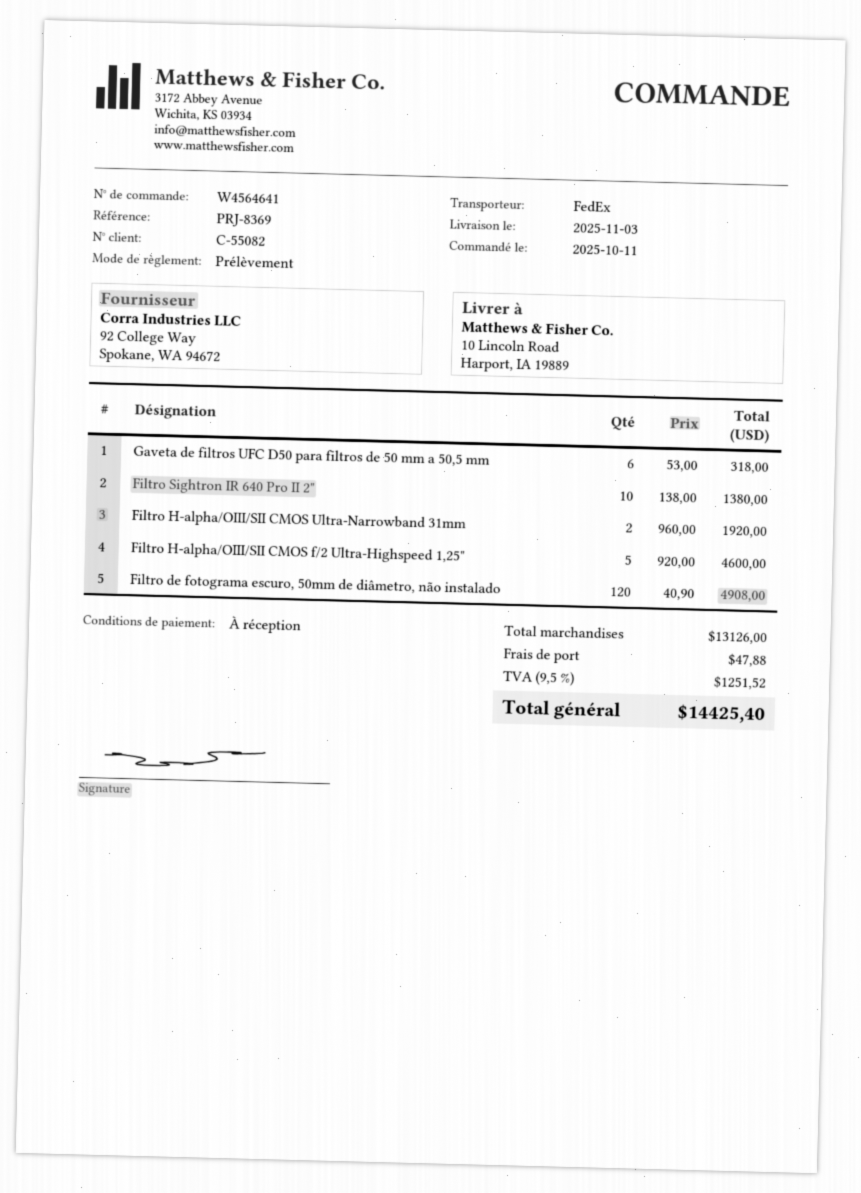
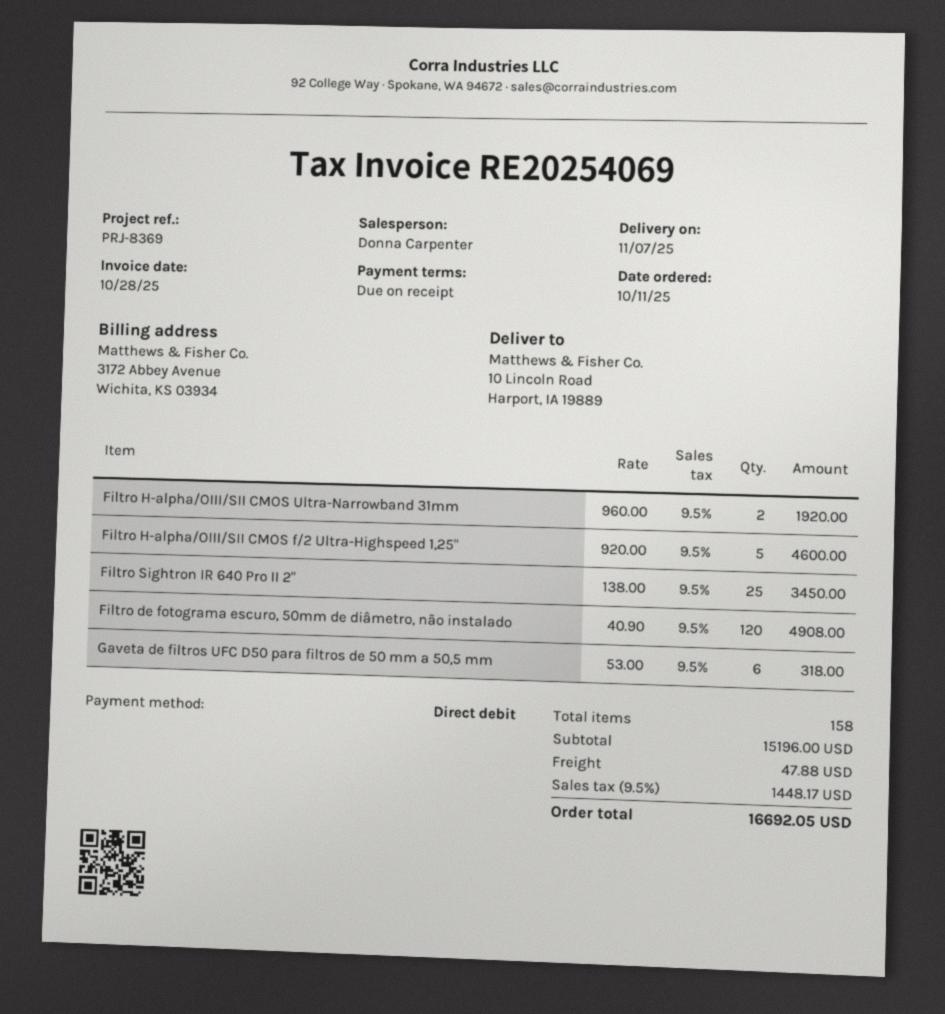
delivery date: 2025-11-03 -> 2025-11-07
Filtro Sightron IR 640 Pro II 2": 10 x 138.00 = 1380.00 -> 25 x 138.00 = 3450.00
subtotal: 13126.00 -> 15196.00
tax: 9.5% = 1251.52 -> 9.5% = 1448.17
total: 14425.40 -> 16692.05

